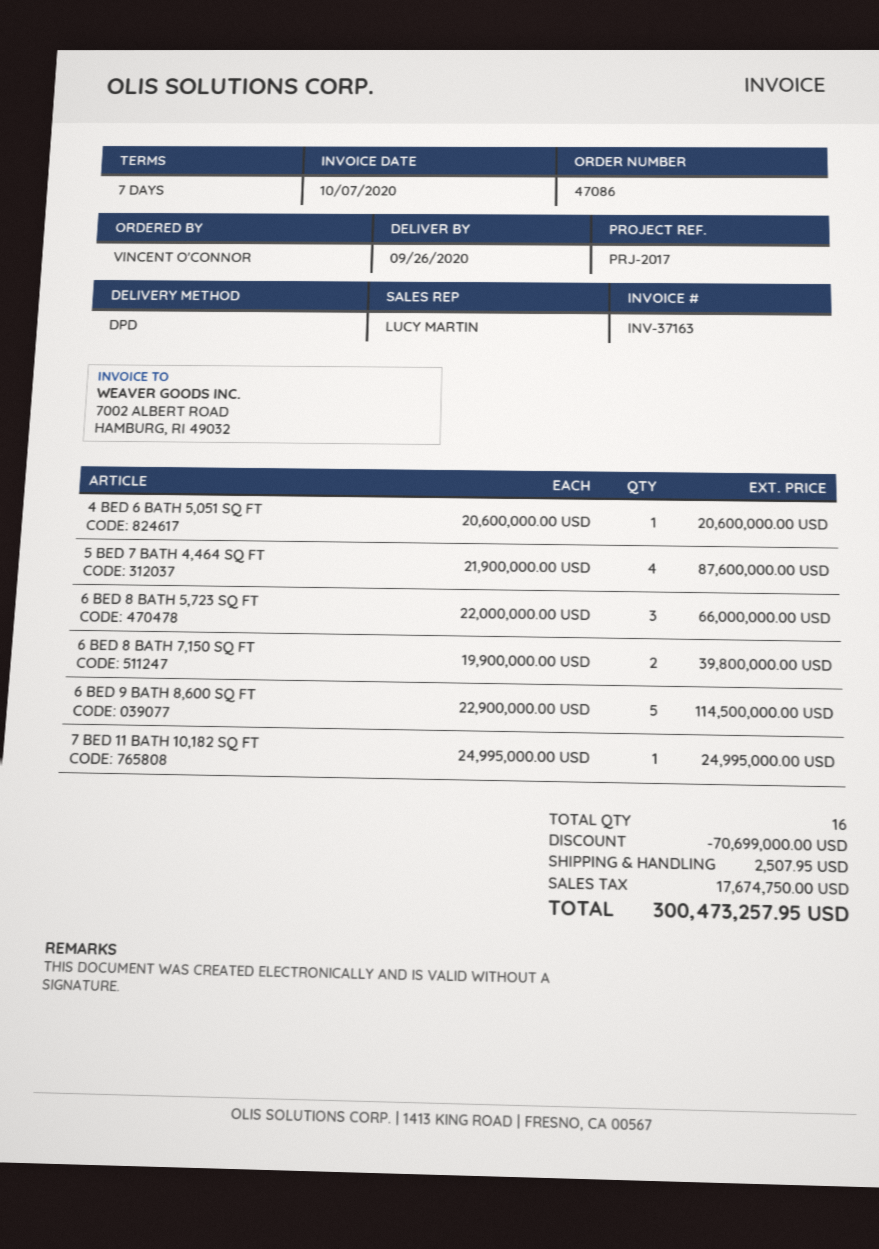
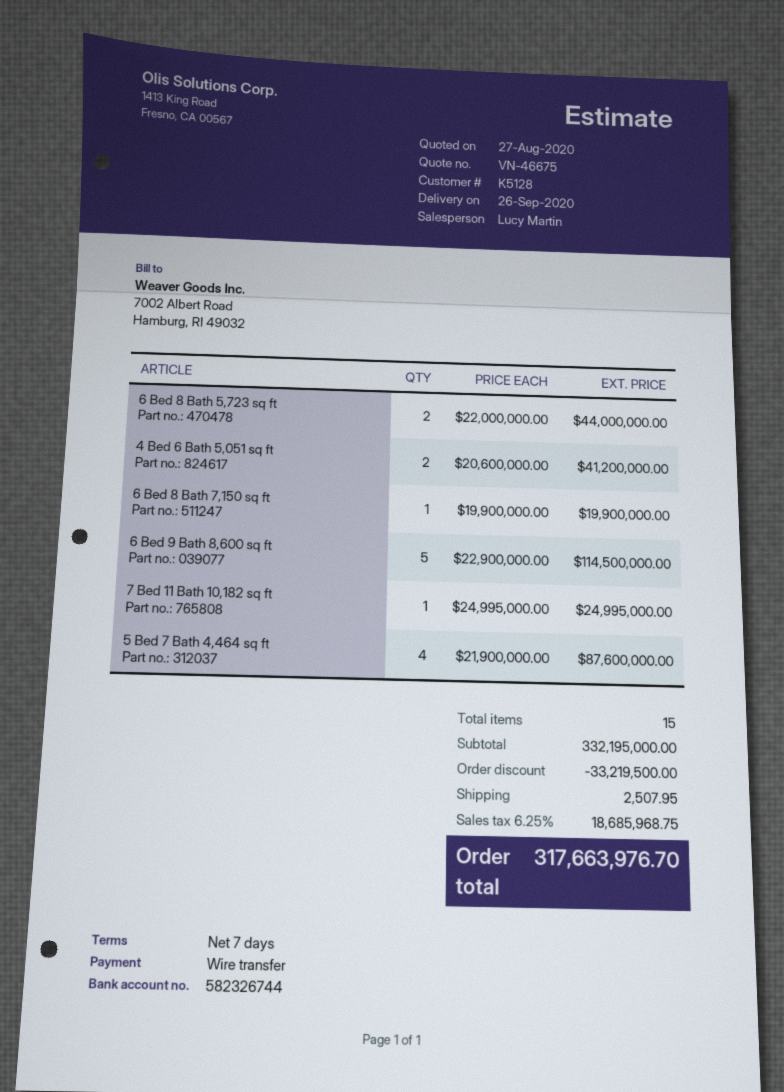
4 BED 6 BATH 5,051 SQ FT: 1 x 20600000.00 = 20600000.00 -> 2 x 20600000.00 = 41200000.00
6 BED 8 BATH 5,723 SQ FT: 3 x 22000000.00 = 66000000.00 -> 2 x 22000000.00 = 44000000.00
6 BED 8 BATH 7,150 SQ FT: 2 x 19900000.00 = 39800000.00 -> 1 x 19900000.00 = 19900000.00
total quantity: 16 -> 15
discount: 70699000.00 -> 33219500.00
tax: 17674750.00 -> 18685968.75
total: 300473257.95 -> 317663976.70

